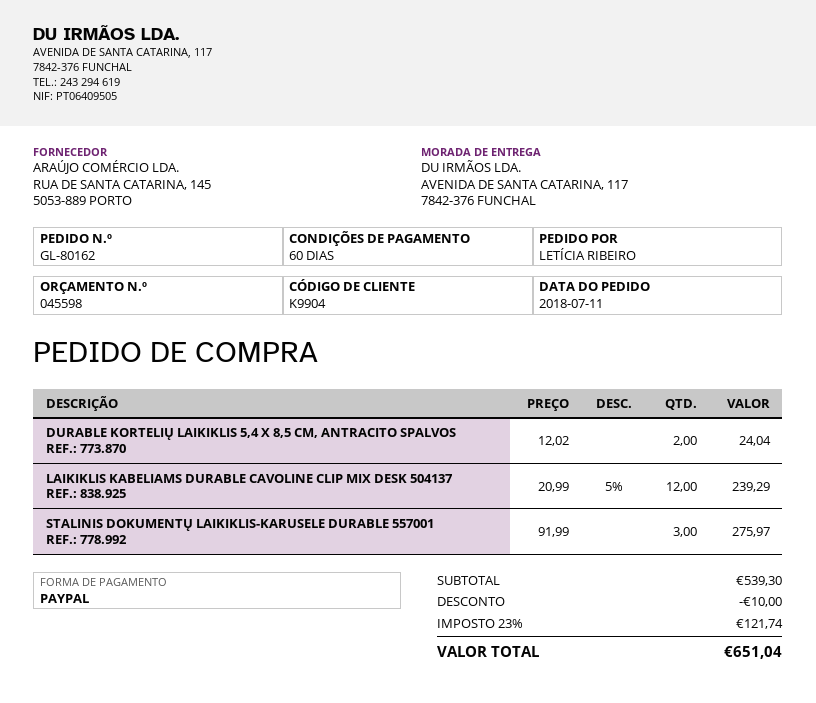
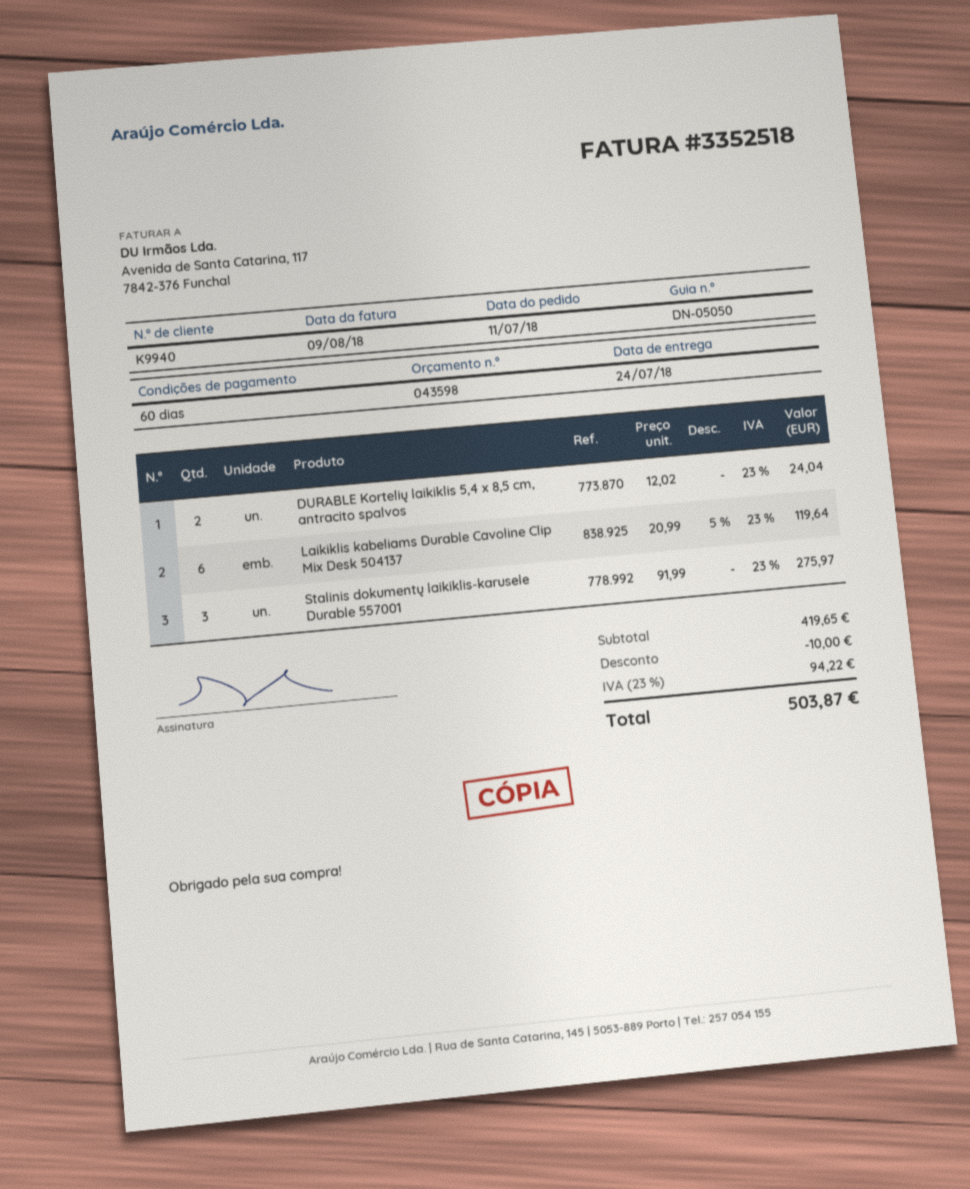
quote number: 045598 -> 043598
customer number: K9904 -> K9940
LAIKIKLIS KABELIAMS DURABLE CAVOLINE CLIP MIX DESK 504137: 12 x 20.99 - 5% = 239.29 -> 6 x 20.99 - 5% = 119.64
subtotal: 539.30 -> 419.65
tax: 23% = 121.74 -> 23% = 94.22
total: 651.04 -> 503.87

